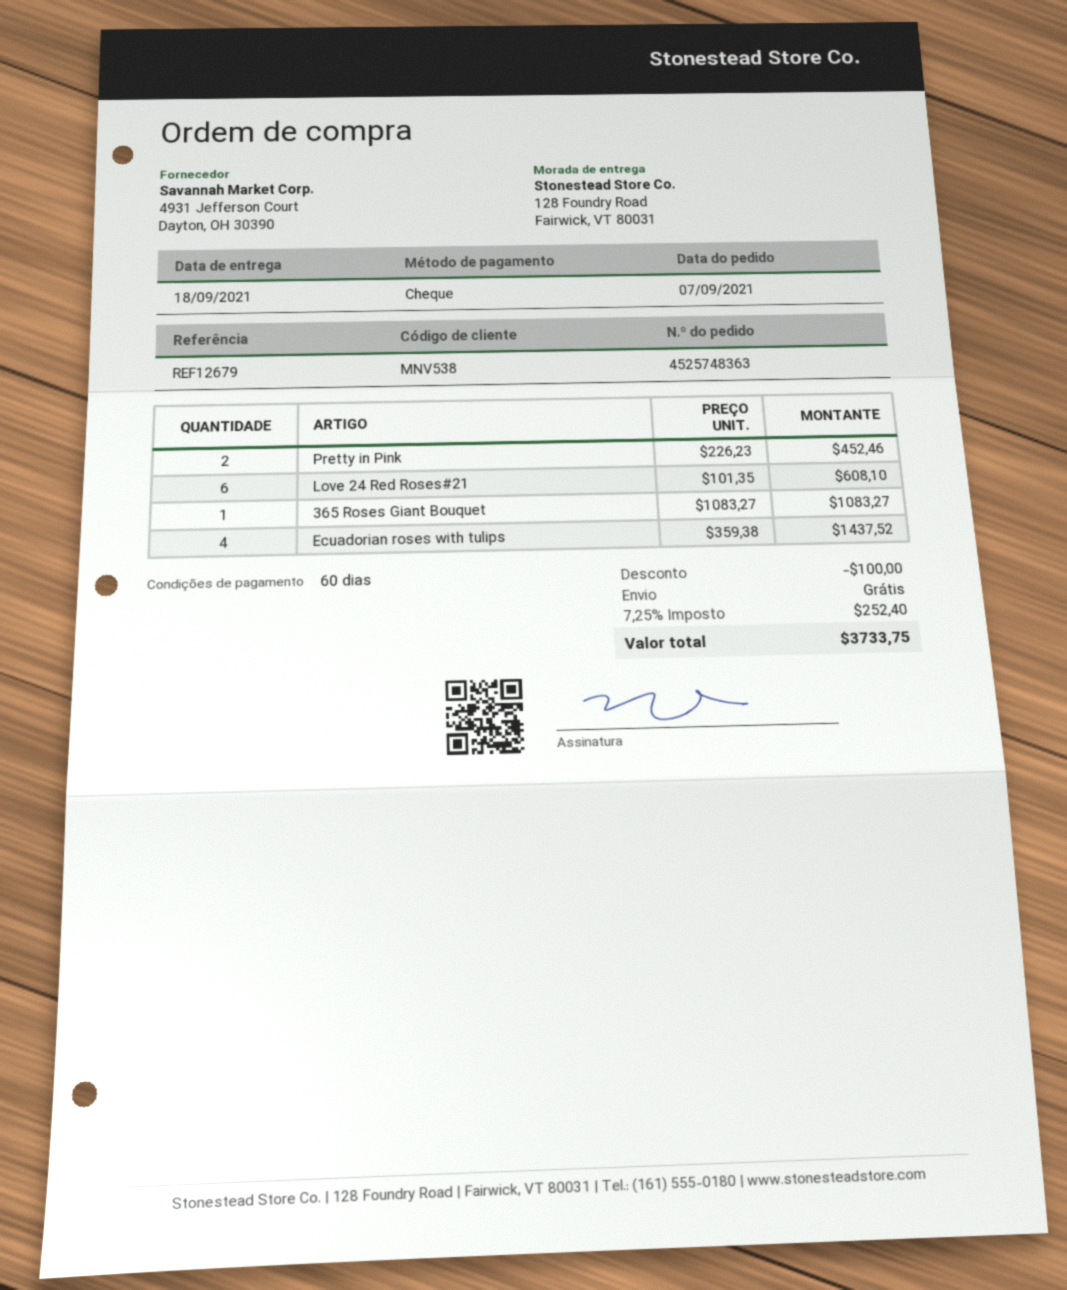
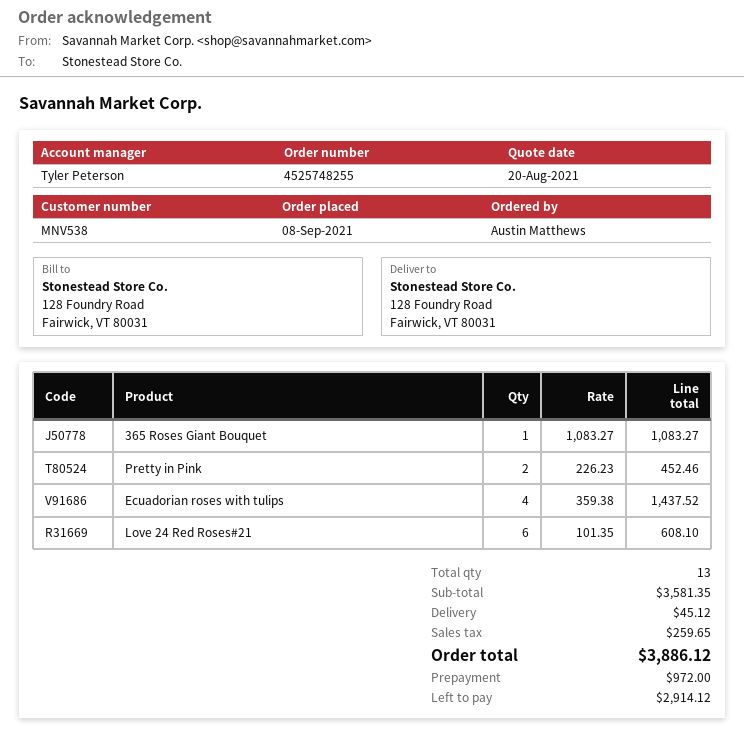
order number: 4525748363 -> 4525748255
order date: 2021-09-07 -> 2021-09-08
discount: 100.00 -> none
shipping: 0.00 -> 45.12
tax: 252.40 -> 259.65
total: 3733.75 -> 3886.12

